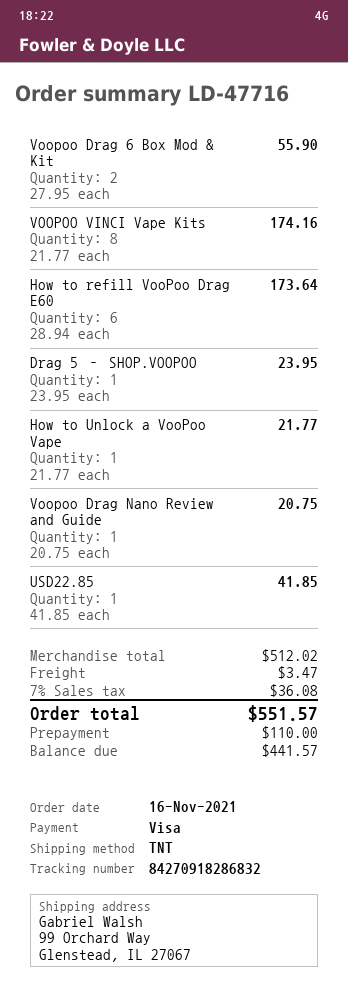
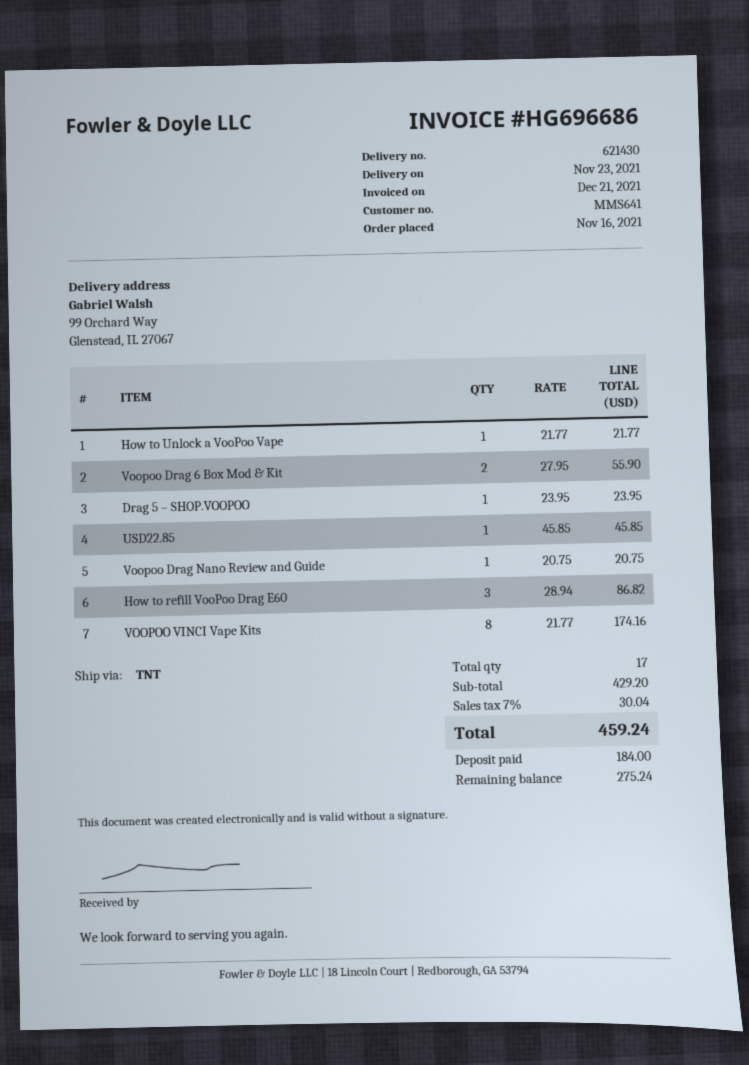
How to refill VooPoo Drag E60: 6 x 28.94 = 173.64 -> 3 x 28.94 = 86.82
USD22.85: 1 x 41.85 = 41.85 -> 1 x 45.85 = 45.85
subtotal: 512.02 -> 429.20
shipping: 3.47 -> none
tax: 7% = 36.08 -> 7% = 30.04
total: 551.57 -> 459.24
deposit: 110.00 -> 184.00
balance: 441.57 -> 275.24

